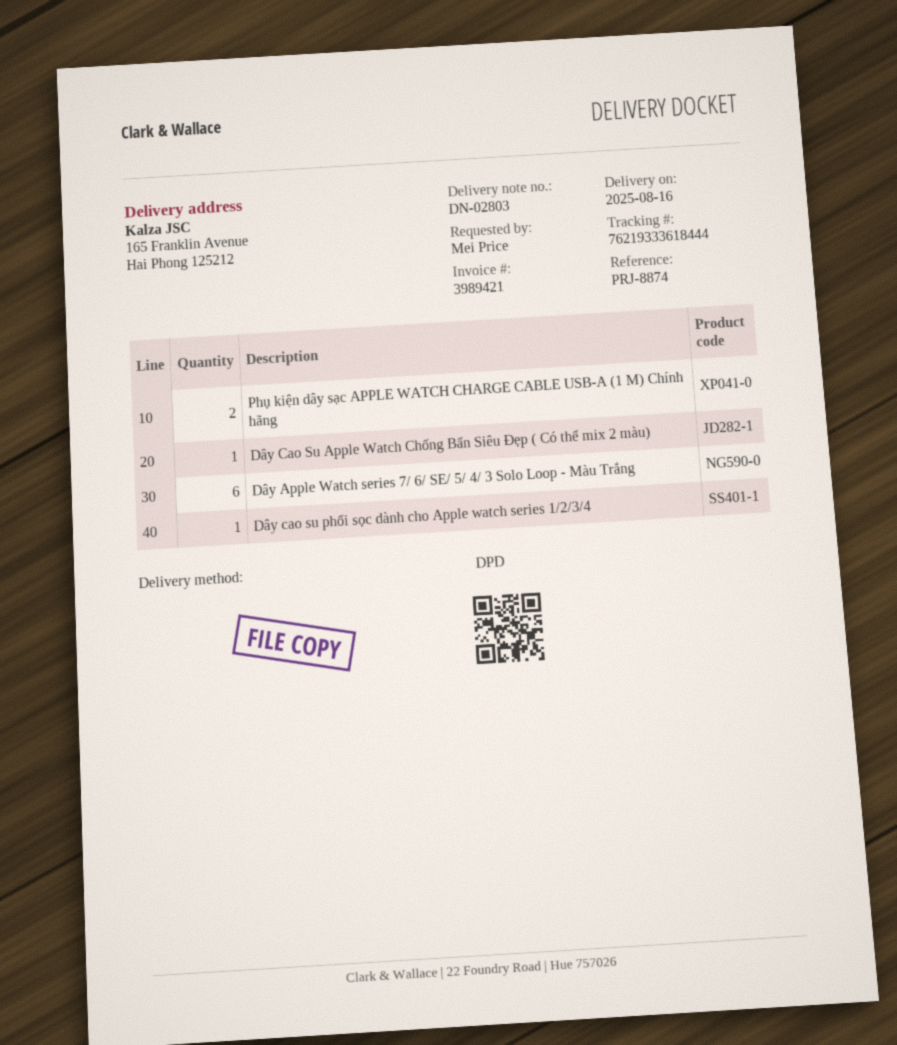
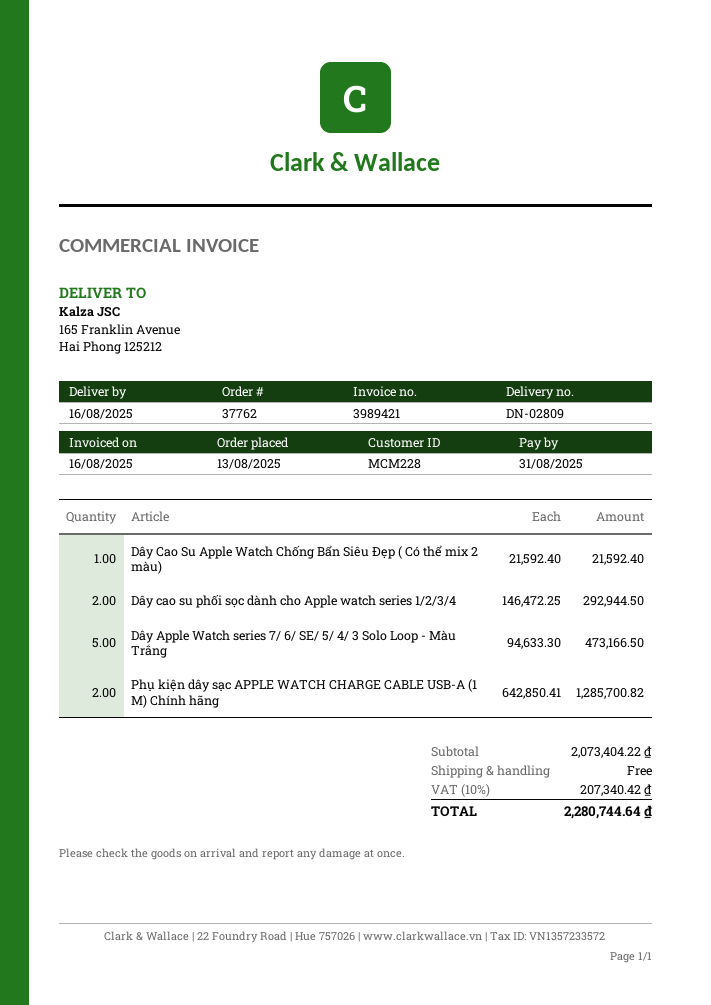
delivery note number: DN-02803 -> DN-02809
Dây Apple Watch series 7/ 6/ SE/ 5/ 4/ 3 Solo Loop - Màu Trắng: 6 -> 5
Dây cao su phối sọc dành cho Apple watch series 1/2/3/4: 1 -> 2

